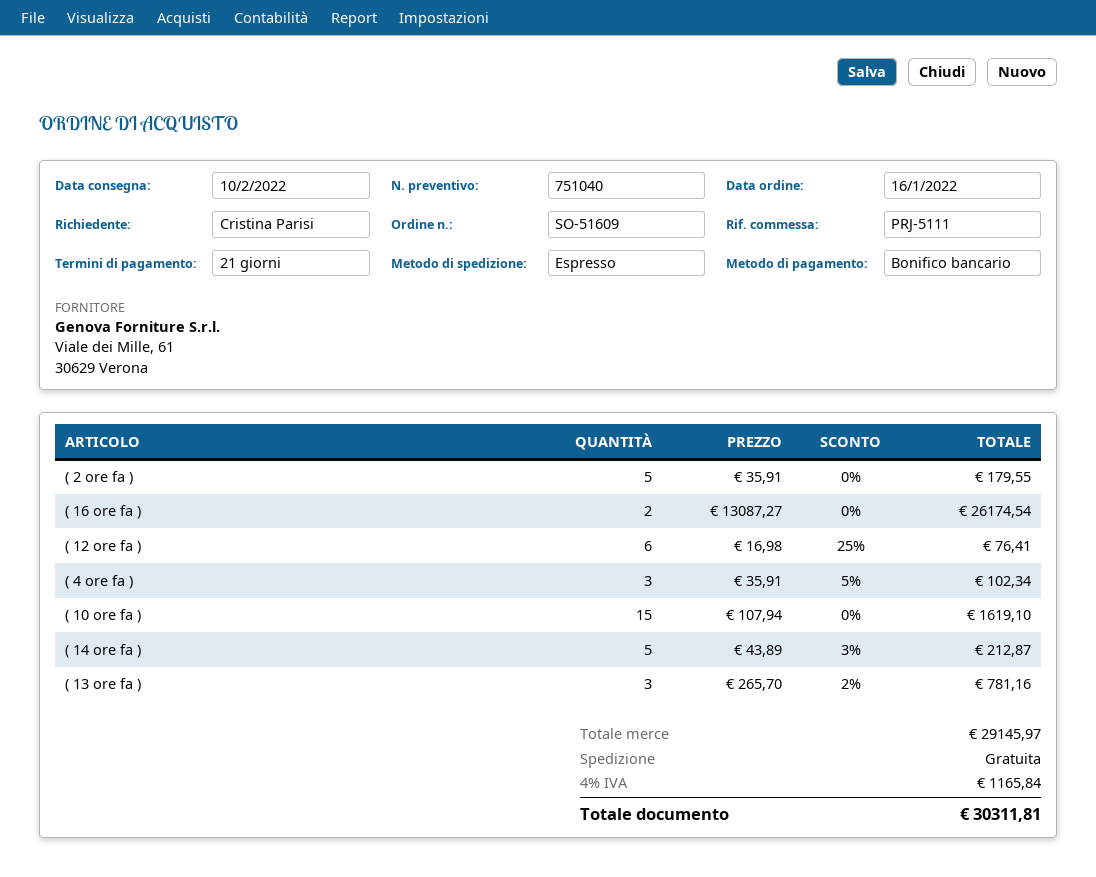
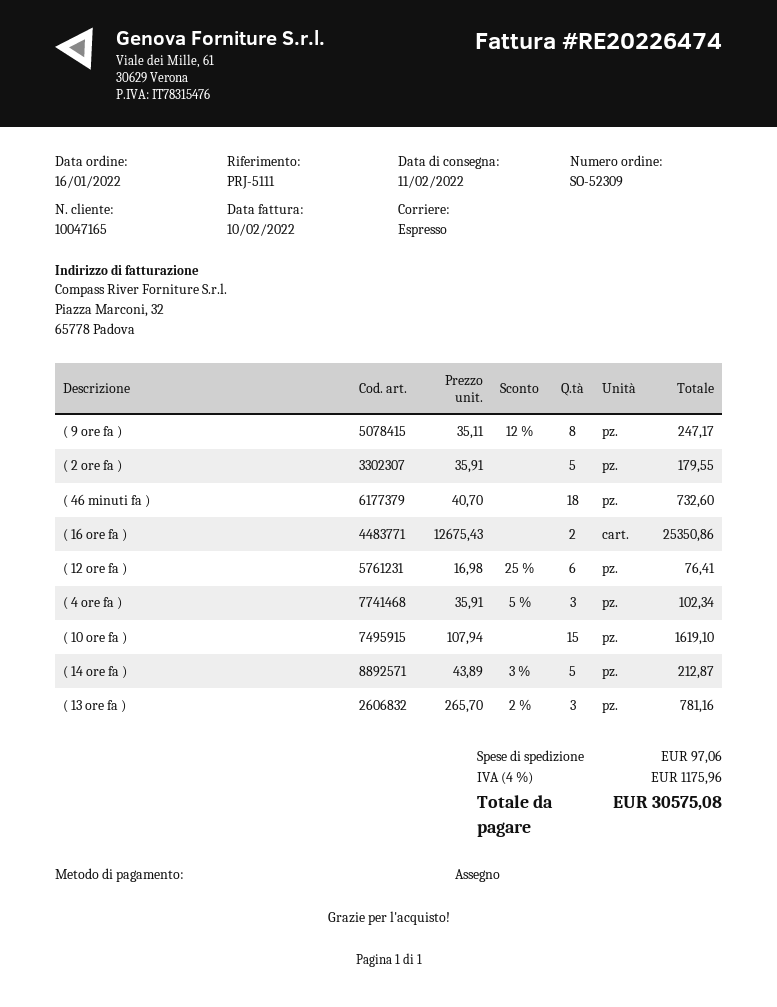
order number: SO-51609 -> SO-52309
delivery date: 2022-02-10 -> 2022-02-11
payment method: bank transfer -> cheque
( 16 ore fa ): 2 x 13087.27 = 26174.54 -> 2 x 12675.43 = 25350.86
( 9 ore fa ): none -> 8 x 35.11 - 12% = 247.17
( 46 minuti fa ): none -> 18 x 40.70 = 732.60
shipping: 0.00 -> 97.06
tax: 4% = 1165.84 -> 4% = 1175.96
total: 30311.81 -> 30575.08

